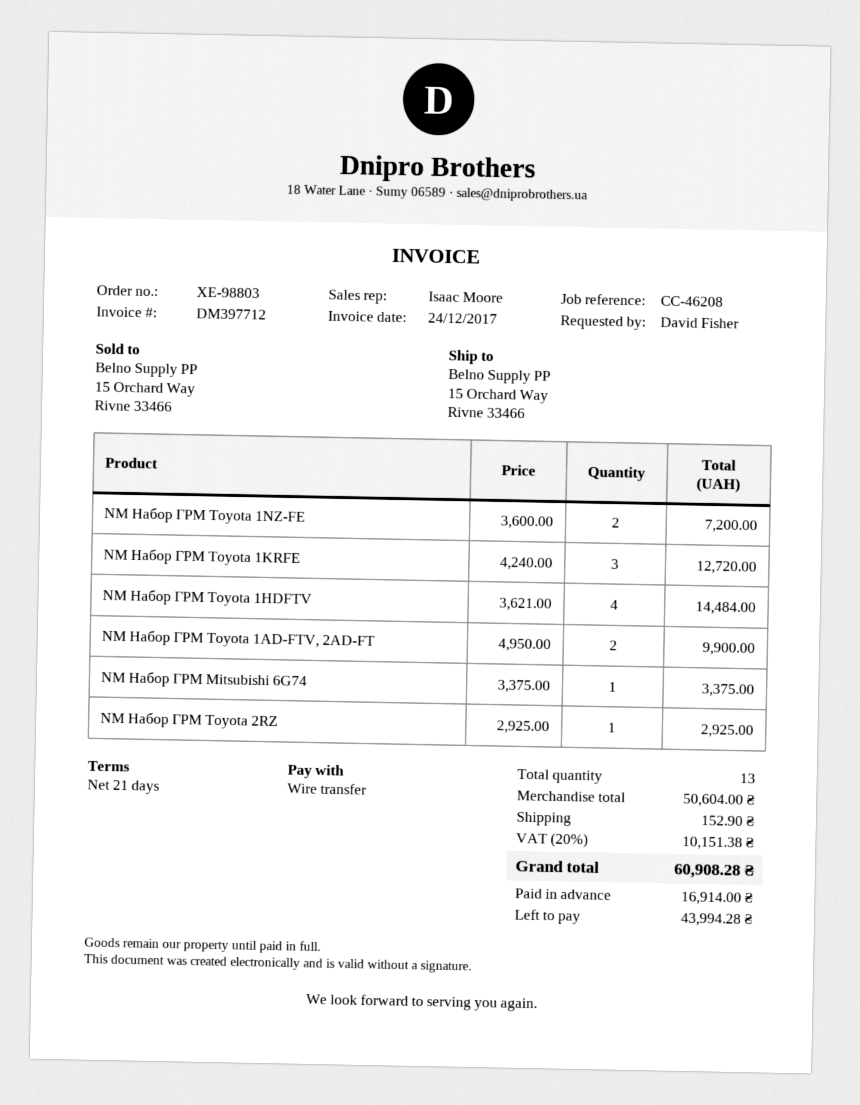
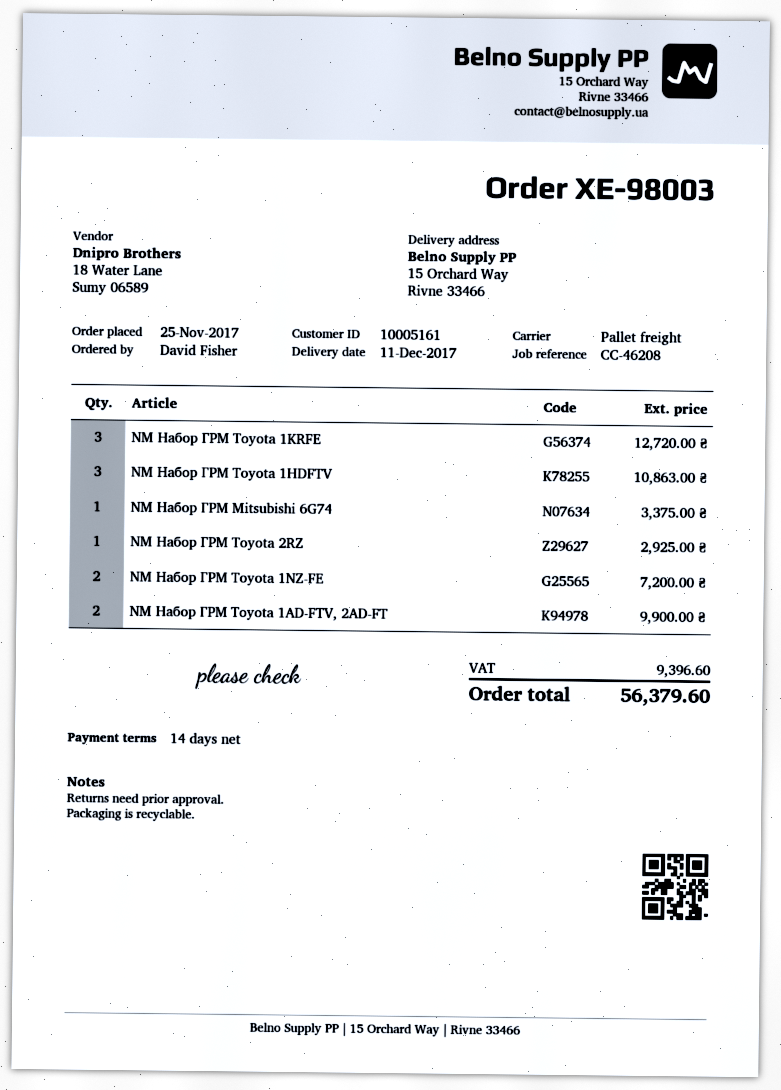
order number: XE-98803 -> XE-98003
payment terms: 21 days -> 14 days
NM Набор ГРМ Toyota 1HDFTV: 4 for 14484.00 -> 3 for 10863.00
shipping: 152.90 -> none
tax: 10151.38 -> 9396.60
total: 60908.28 -> 56379.60

